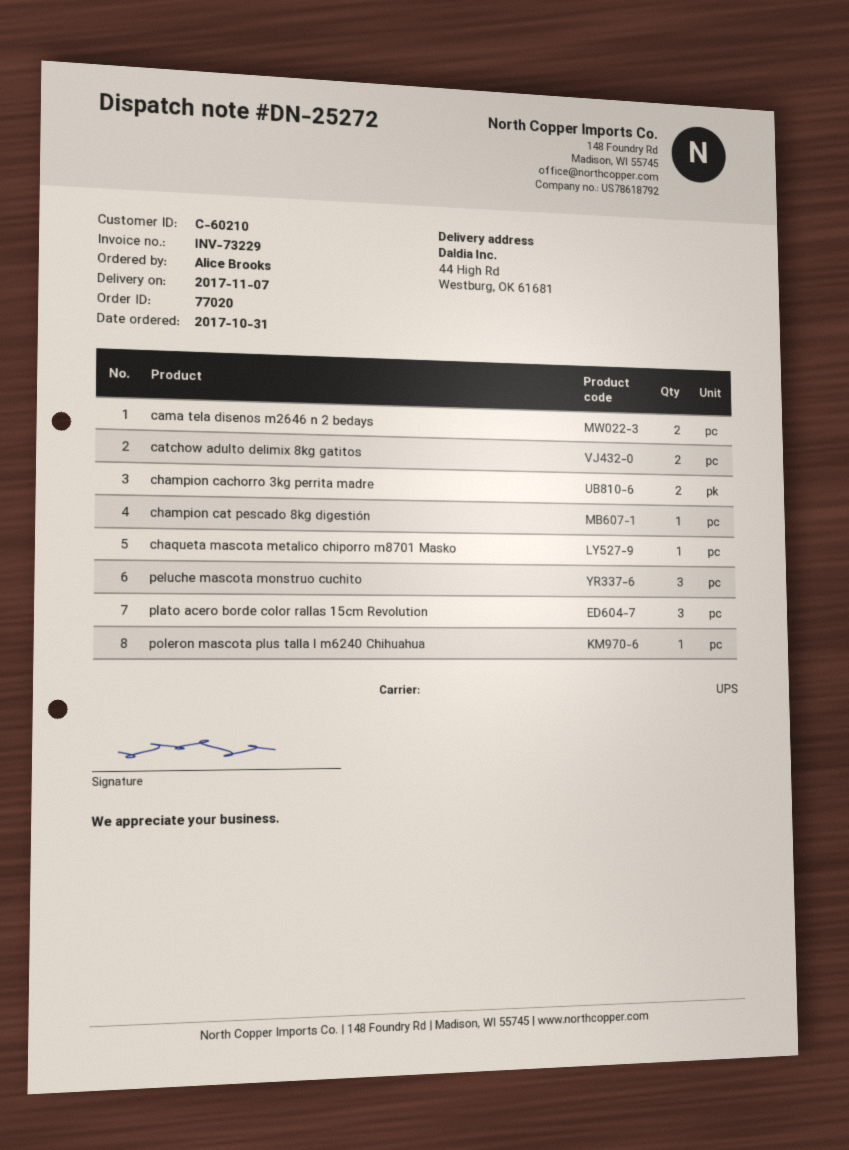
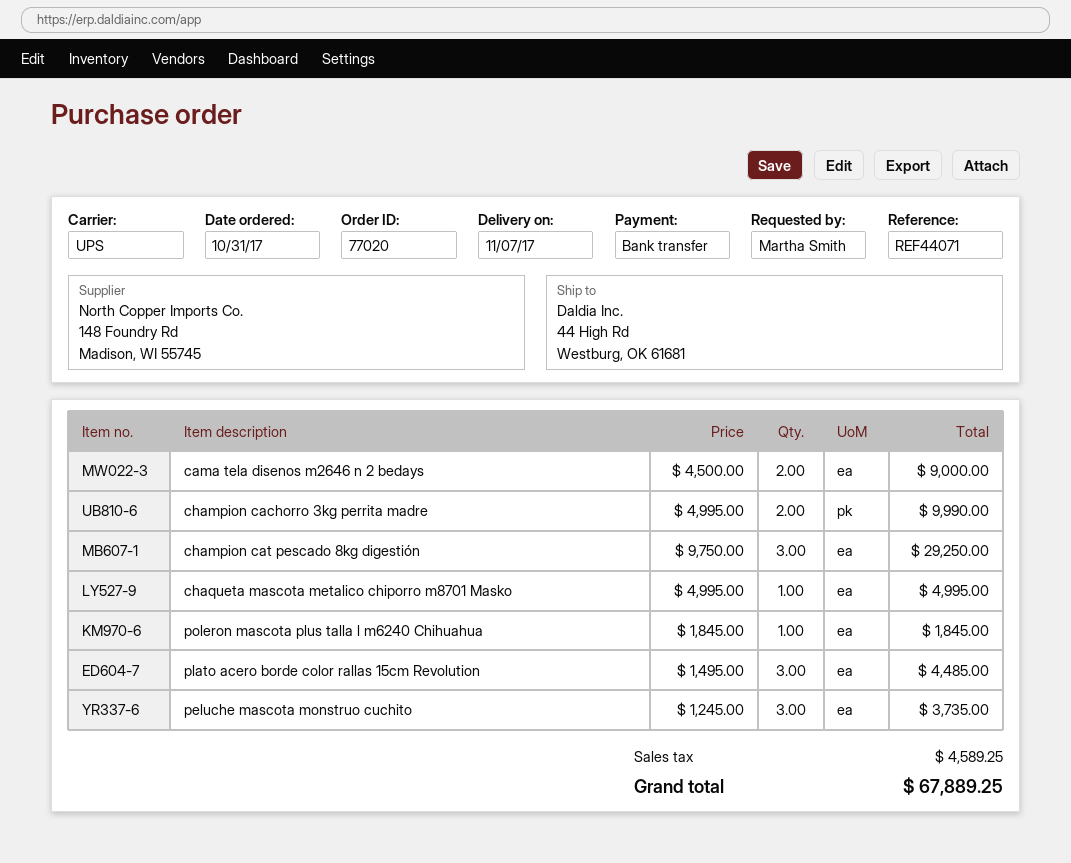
ordered by: Alice Brooks -> Martha Smith
catchow adulto delimix 8kg gatitos: 2 -> none
champion cat pescado 8kg digestión: 1 -> 3

